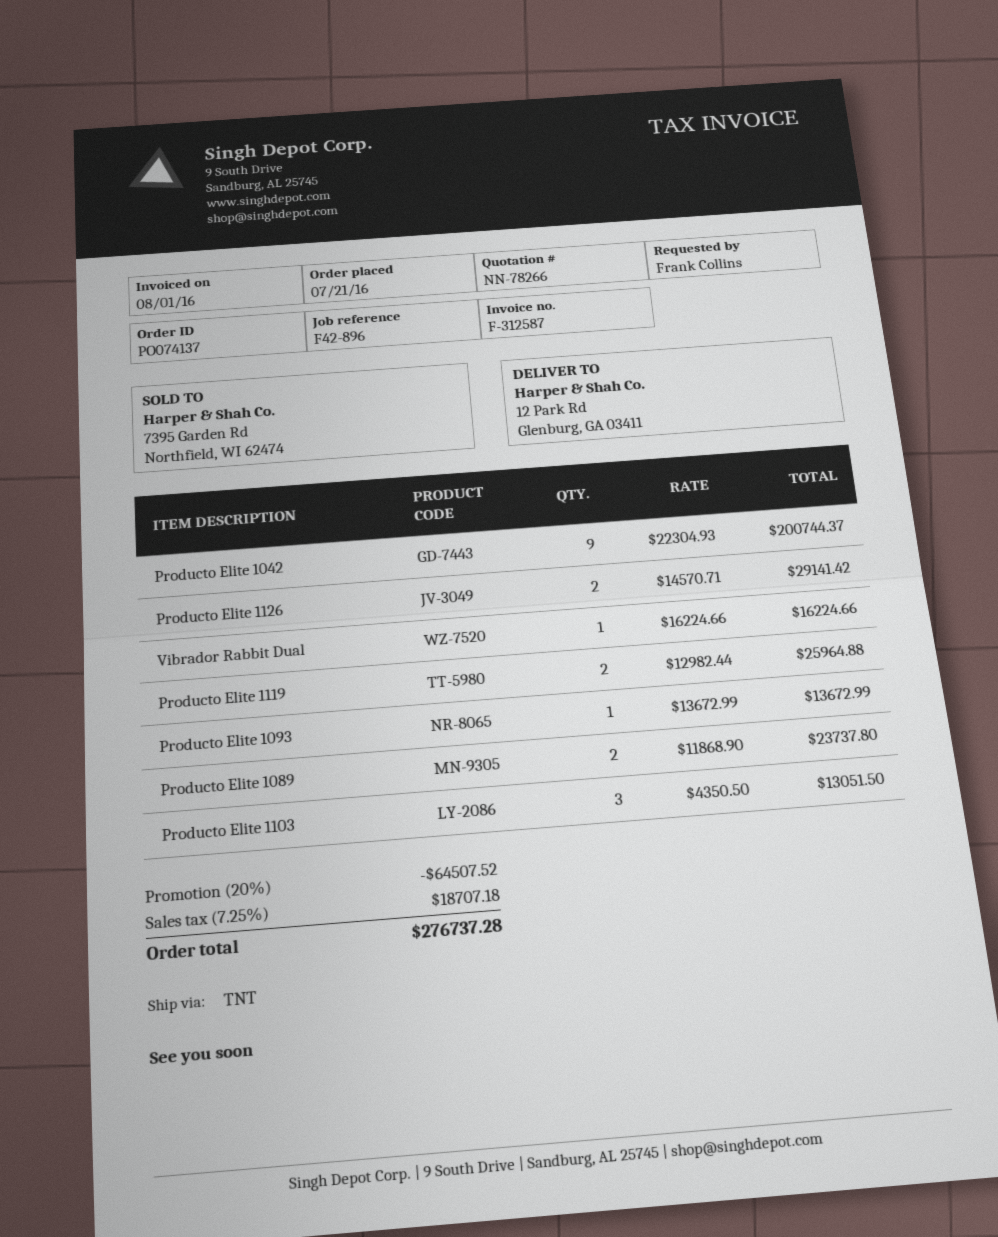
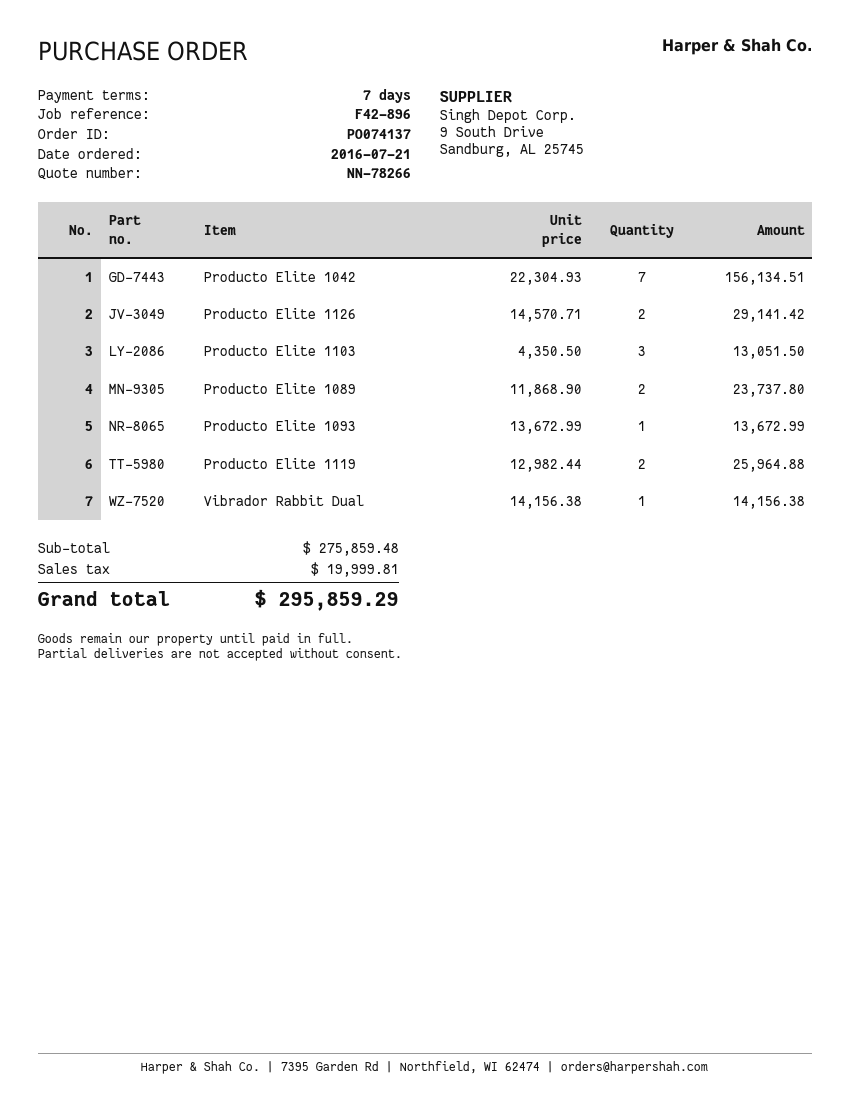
Producto Elite 1042: 9 x 22304.93 = 200744.37 -> 7 x 22304.93 = 156134.51
Vibrador Rabbit Dual: 1 x 16224.66 = 16224.66 -> 1 x 14156.38 = 14156.38
discount: 20% = 64507.52 -> none
tax: 18707.18 -> 19999.81
total: 276737.28 -> 295859.29

